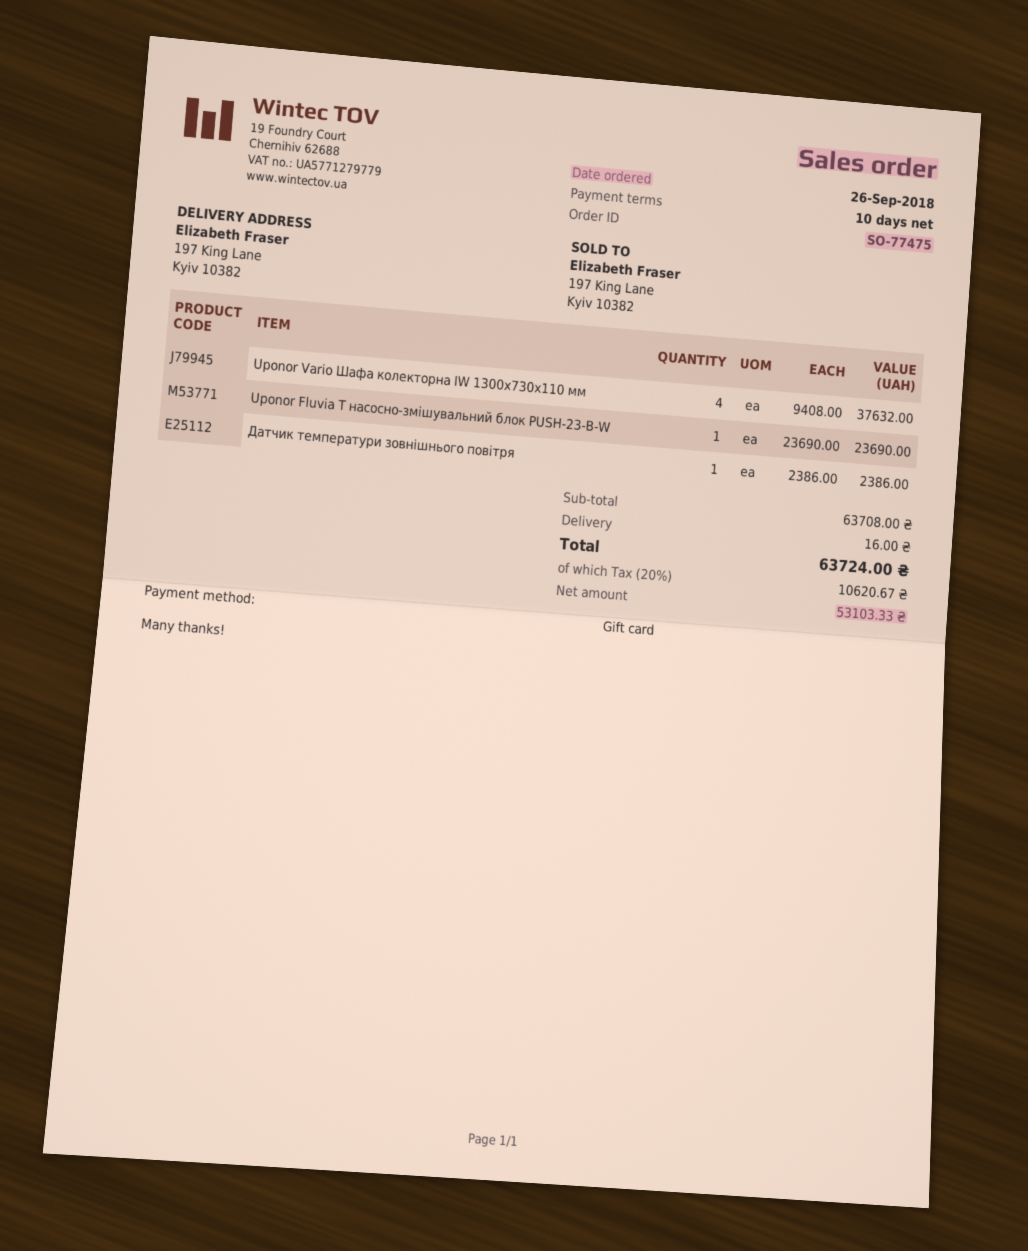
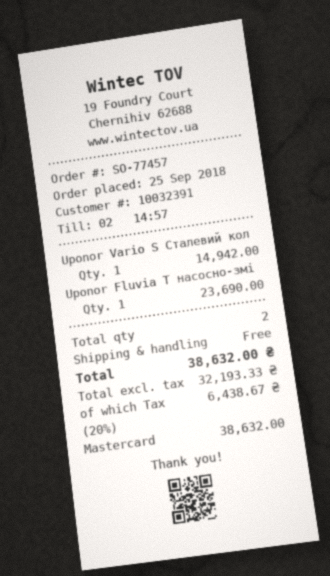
order number: SO-77475 -> SO-77457
order date: 2018-09-26 -> 2018-09-25
payment method: gift card -> Mastercard
Uponor Vario Шафа колекторна IW 1300x730x110 мм: 4 for 37632.00 -> none
Датчик температури зовнішнього повітря: 1 for 2386.00 -> none
Uponor Vario S Сталевий кол: none -> 1 for 14942.00
shipping: 16.00 -> 0.00
net: 53103.33 -> 32193.33
tax: 20% = 10620.67 -> 20% = 6438.67
total: 63724.00 -> 38632.00

